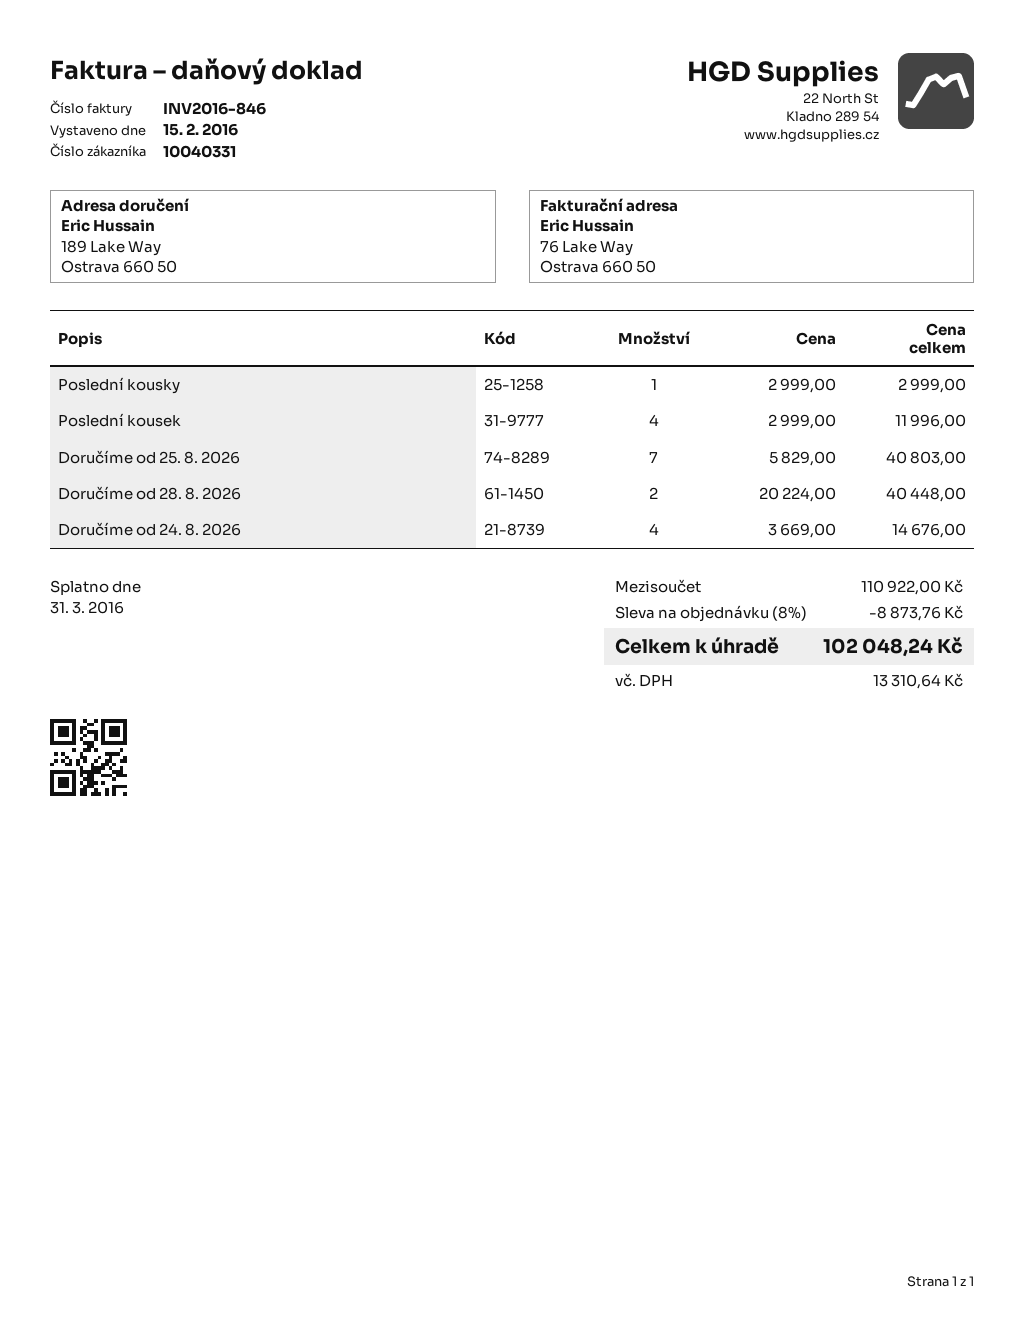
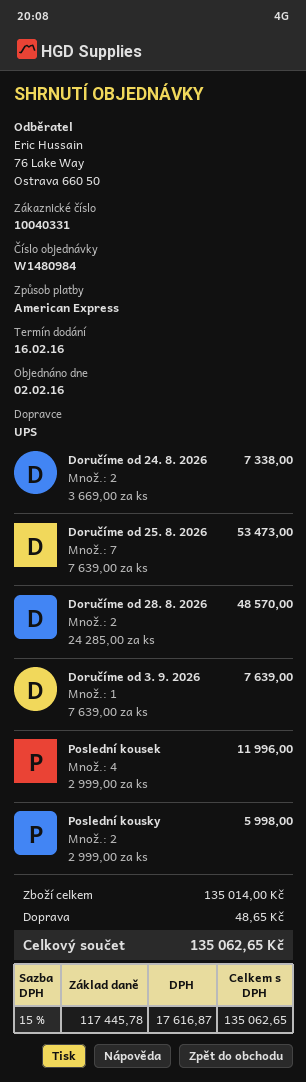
Poslední kousky: 1 x 2999.00 = 2999.00 -> 2 x 2999.00 = 5998.00
Doručíme od 25. 8. 2026: 7 x 5829.00 = 40803.00 -> 7 x 7639.00 = 53473.00
Doručíme od 28. 8. 2026: 2 x 20224.00 = 40448.00 -> 2 x 24285.00 = 48570.00
Doručíme od 24. 8. 2026: 4 x 3669.00 = 14676.00 -> 2 x 3669.00 = 7338.00
Doručíme od 3. 9. 2026: none -> 1 x 7639.00 = 7639.00
subtotal: 110922.00 -> 135014.00
discount: 8% = 8873.76 -> none
shipping: none -> 48.65
tax: 13310.64 -> 17616.87
total: 102048.24 -> 135062.65

